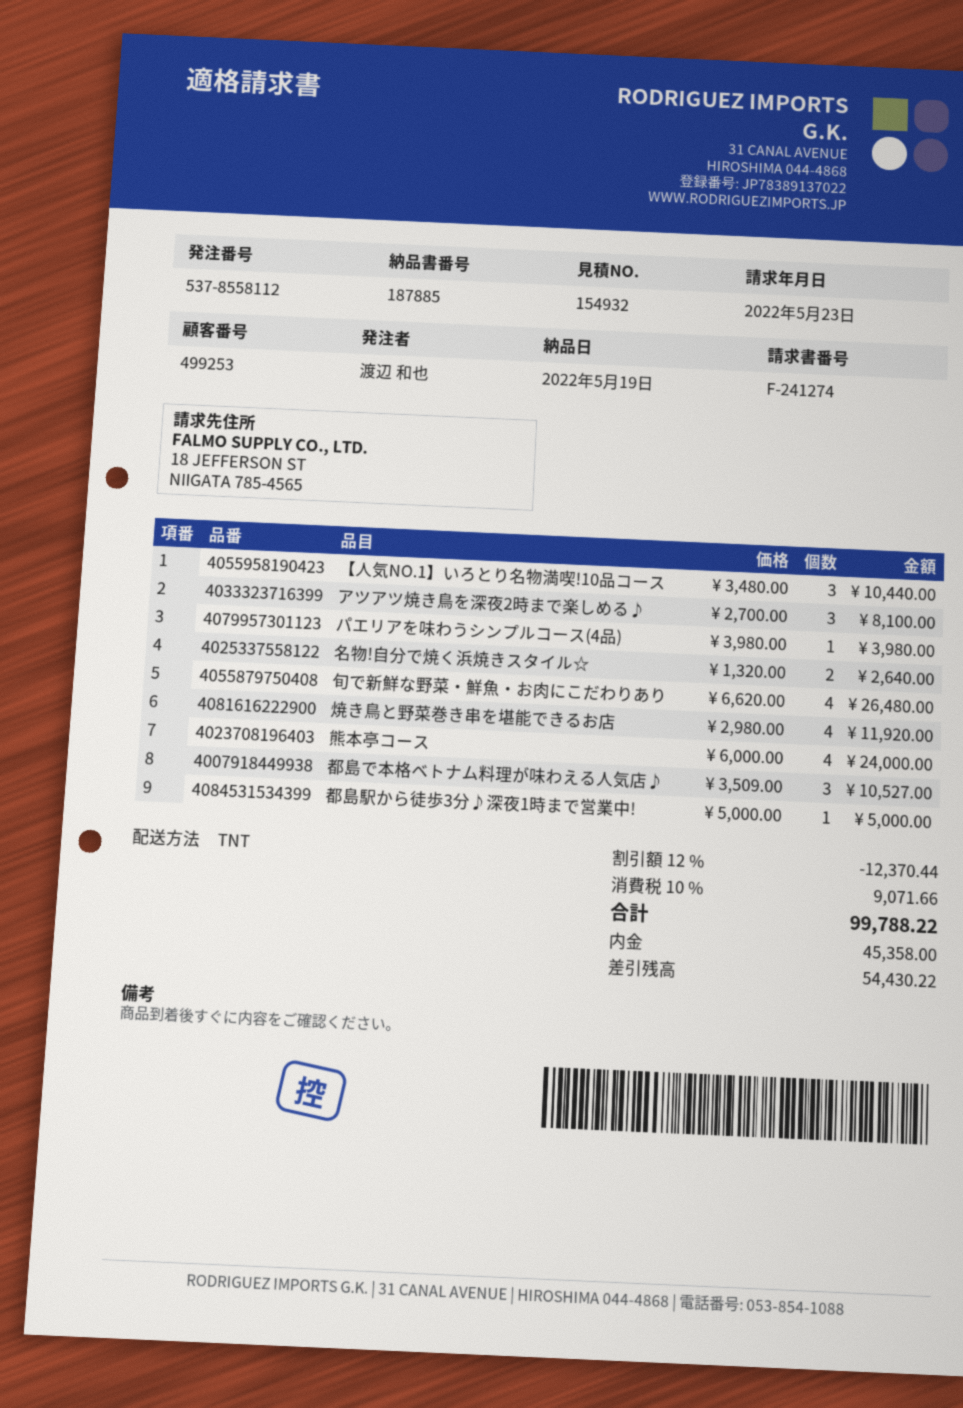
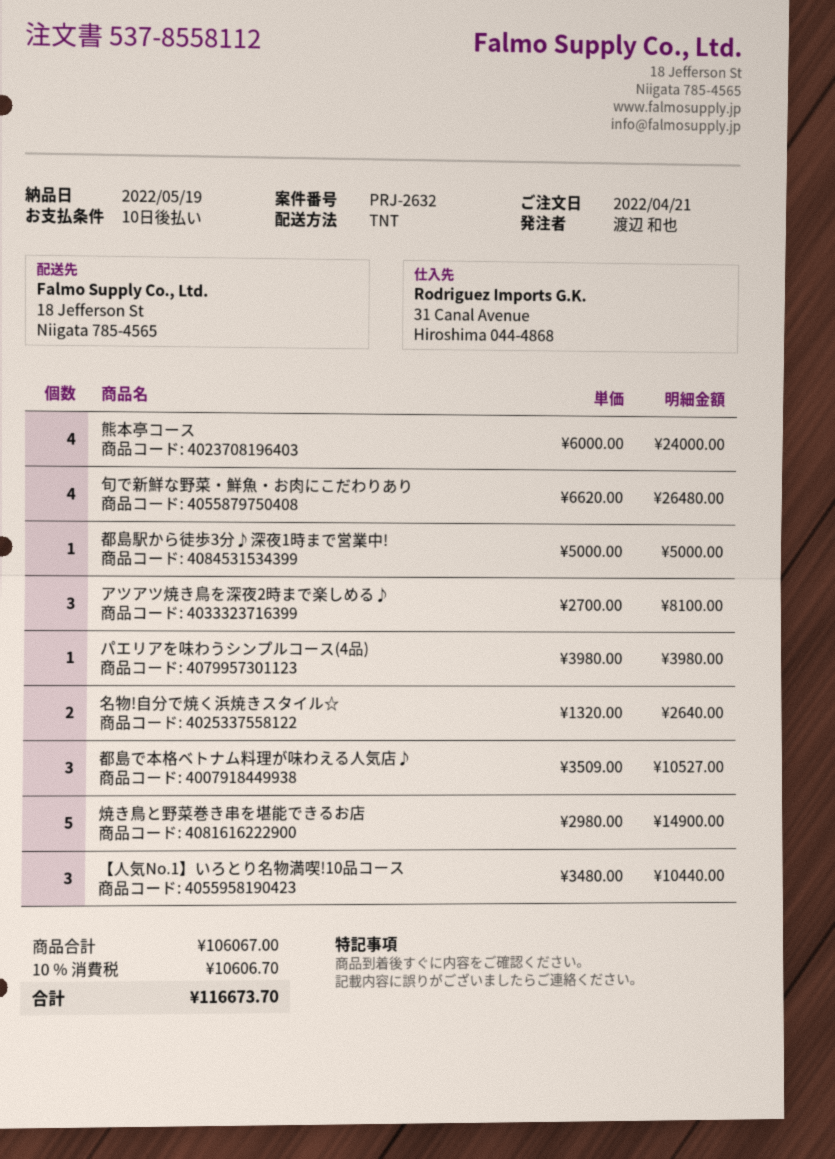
焼き鳥と野菜巻き串を堪能できるお店: 4 x 2980.00 = 11920.00 -> 5 x 2980.00 = 14900.00
discount: 12% = 12370.44 -> none
tax: 10% = 9071.66 -> 10% = 10606.70
total: 99788.22 -> 116673.70

